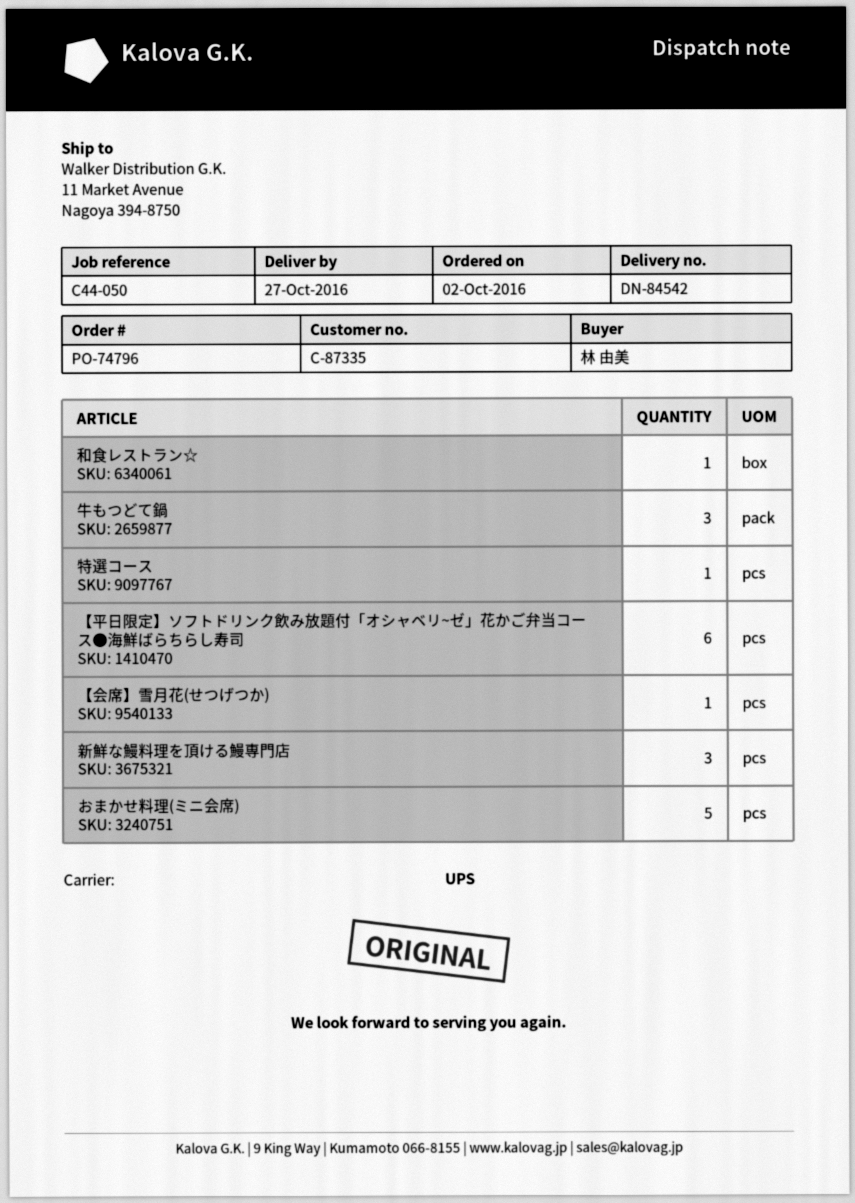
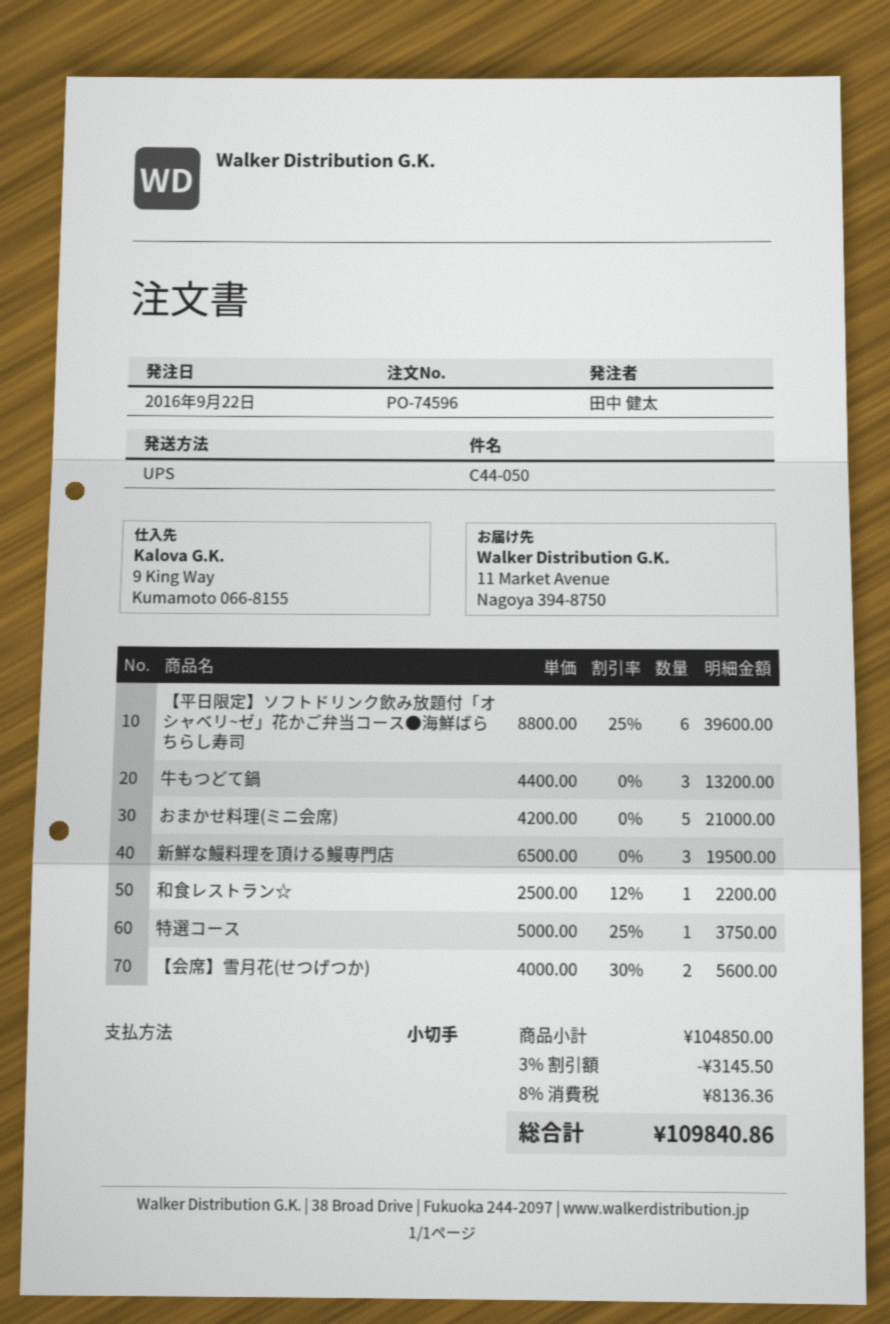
order number: PO-74796 -> PO-74596
order date: 2016-10-02 -> 2016-09-22
ordered by: 林 由美 -> 田中 健太
【会席】雪月花(せつげつか): 1 -> 2

